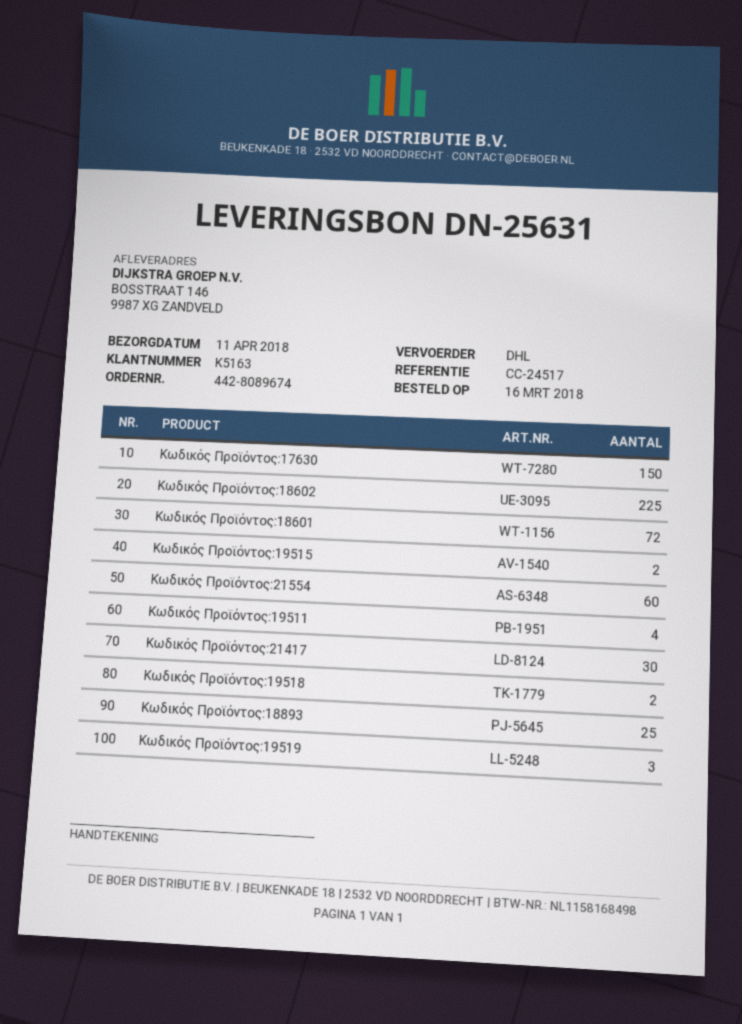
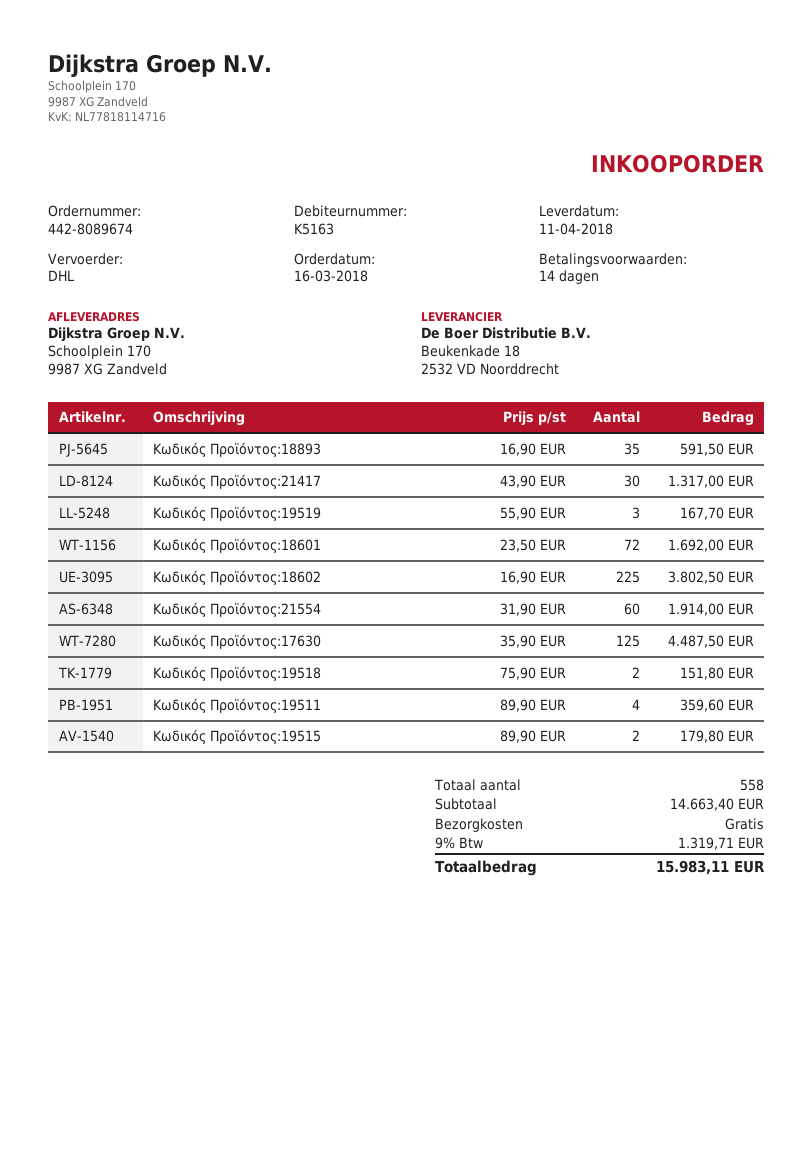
ship to: BOSSTRAAT 146, 9987 XG ZANDVELD -> Schoolplein 170, 9987 XG Zandveld
Κωδικός Προϊόντος:17630: 150 -> 125
Κωδικός Προϊόντος:18893: 25 -> 35

